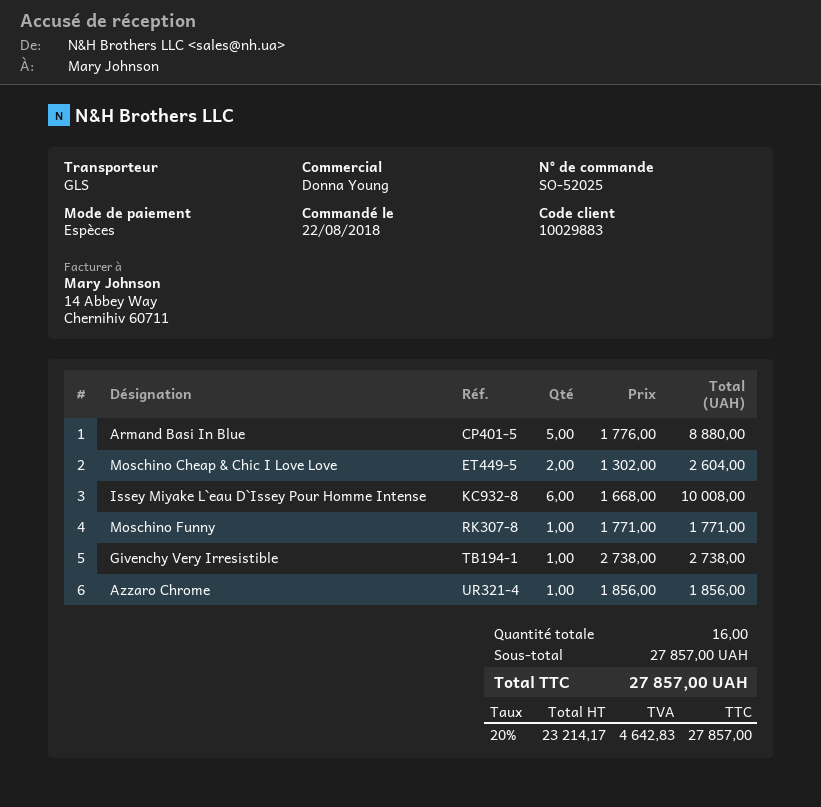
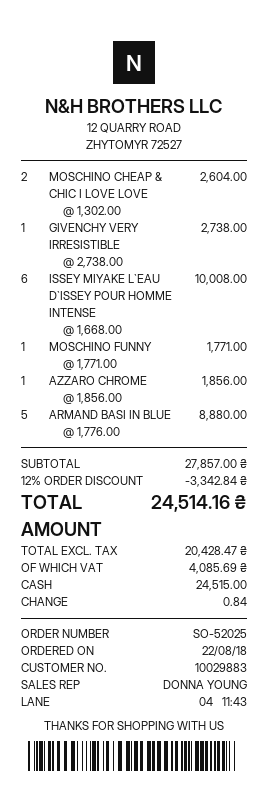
discount: none -> 12% = 3342.84
net: 23214.17 -> 20428.47
tax: 4642.83 -> 4085.69
total: 27857.00 -> 24514.16

